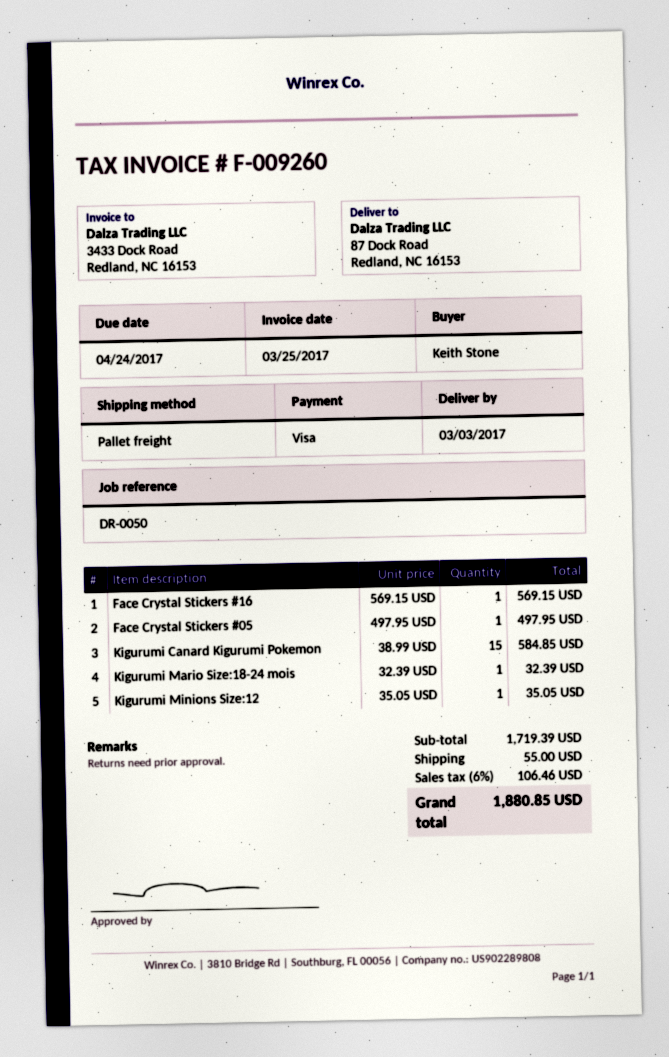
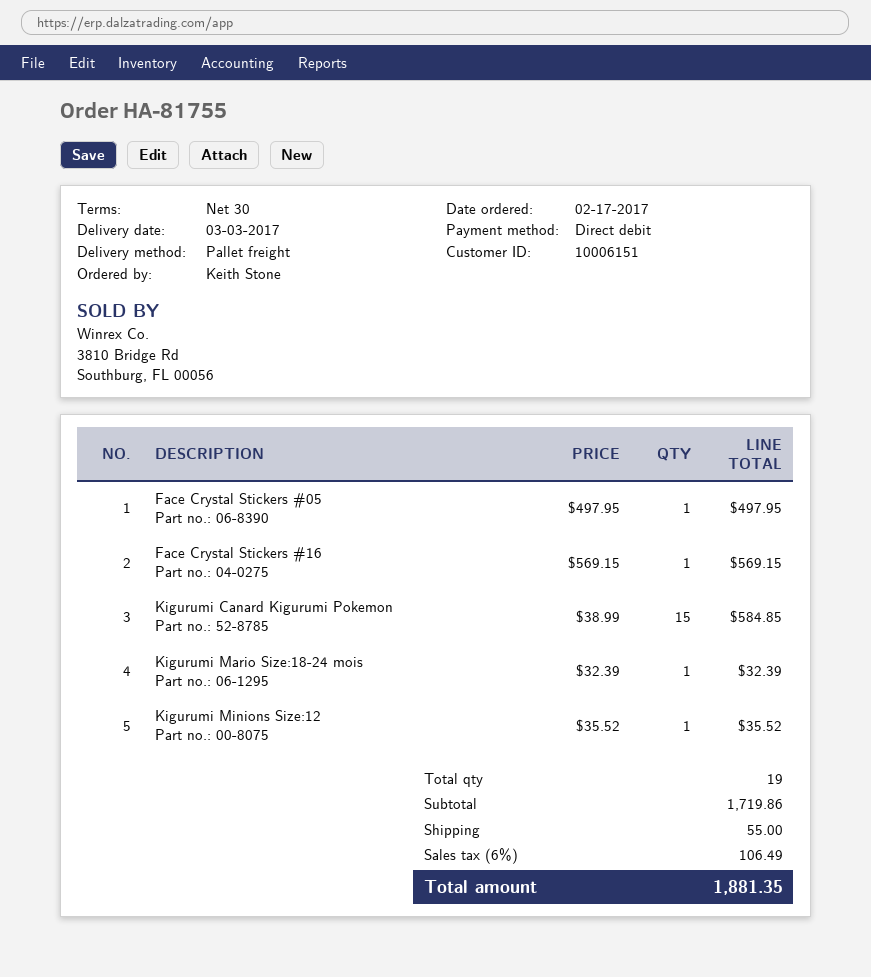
payment method: Visa -> direct debit
Kigurumi Minions Size:12: 1 x 35.05 = 35.05 -> 1 x 35.52 = 35.52
subtotal: 1719.39 -> 1719.86
tax: 6% = 106.46 -> 6% = 106.49
total: 1880.85 -> 1881.35

